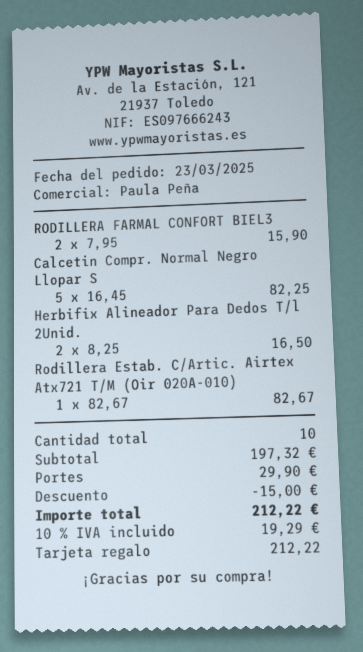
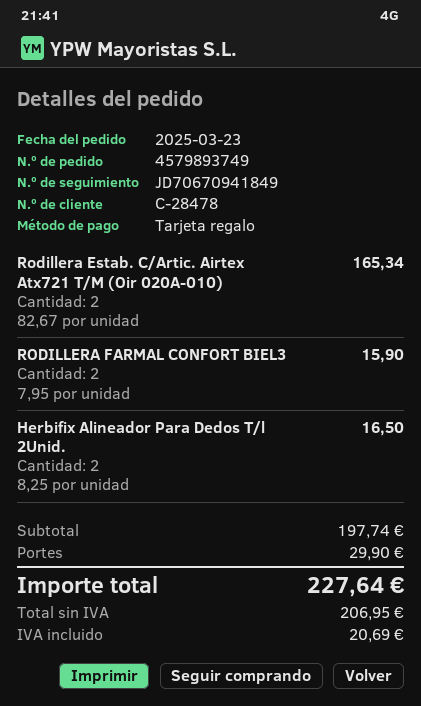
Calcetin Compr. Normal Negro Llopar S: 5 x 16.45 = 82.25 -> none
Rodillera Estab. C/Artic. Airtex Atx721 T/M (Oir 020A-010): 1 x 82.67 = 82.67 -> 2 x 82.67 = 165.34
subtotal: 197.32 -> 197.74
discount: 15.00 -> none
tax: 19.29 -> 20.69
total: 212.22 -> 227.64

